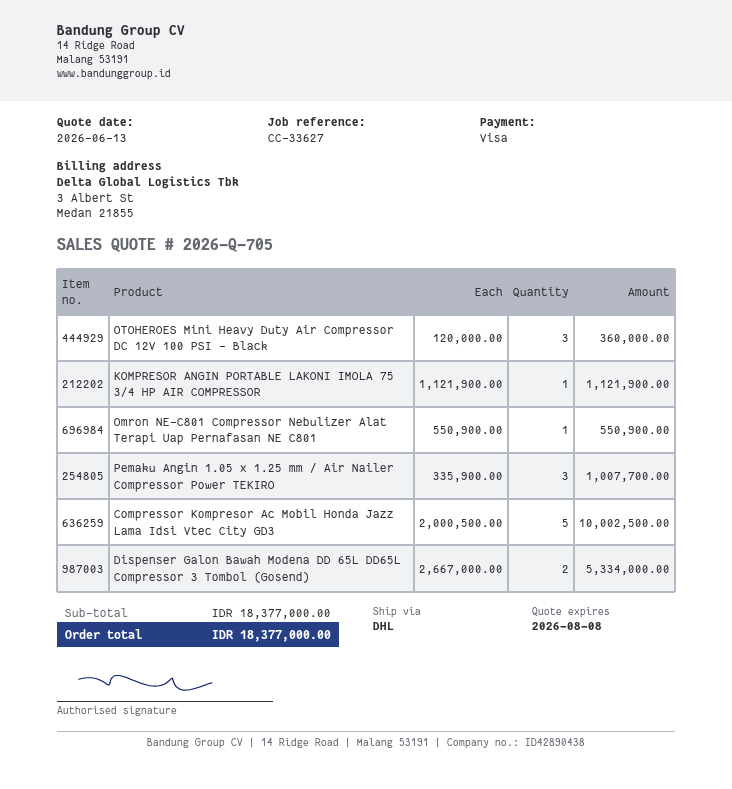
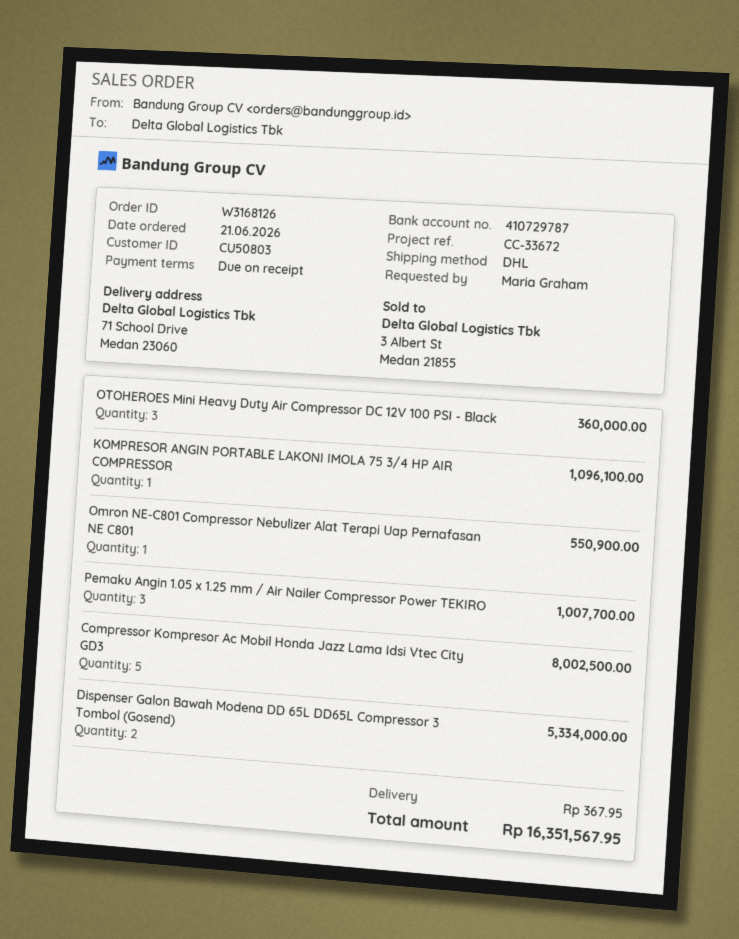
reference: CC-33627 -> CC-33672
KOMPRESOR ANGIN PORTABLE LAKONI IMOLA 75 3/4 HP AIR COMPRESSOR: 1 for 1121900.00 -> 1 for 1096100.00
Compressor Kompresor Ac Mobil Honda Jazz Lama Idsi Vtec City GD3: 5 for 10002500.00 -> 5 for 8002500.00
shipping: none -> 367.95
total: 18377000.00 -> 16351567.95

